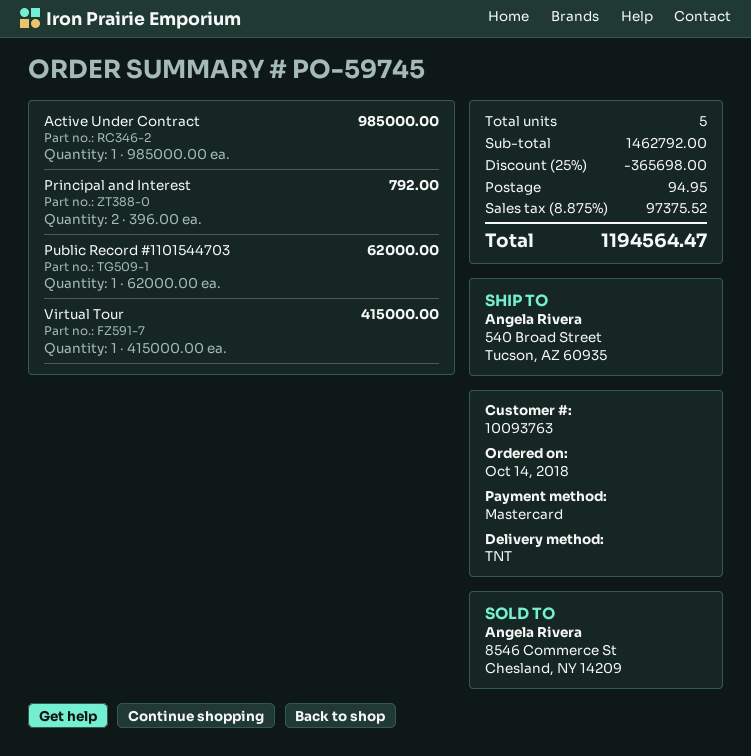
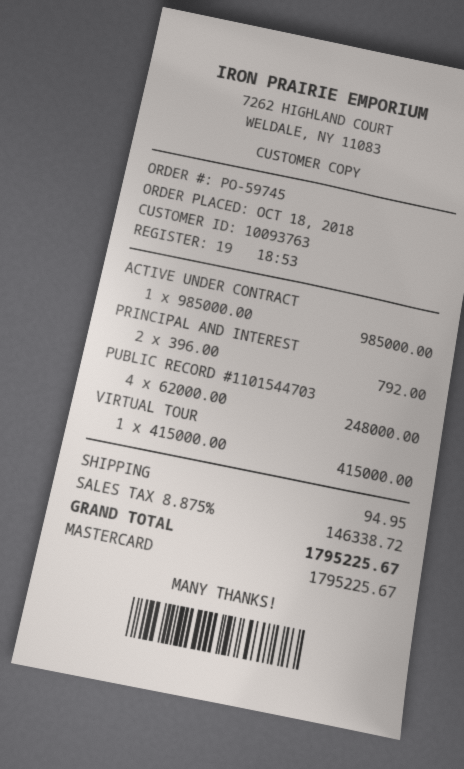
order date: 2018-10-14 -> 2018-10-18
Public Record #1101544703: 1 x 62000.00 = 62000.00 -> 4 x 62000.00 = 248000.00
discount: 25% = 365698.00 -> none
tax: 8.875% = 97375.52 -> 8.875% = 146338.72
total: 1194564.47 -> 1795225.67

